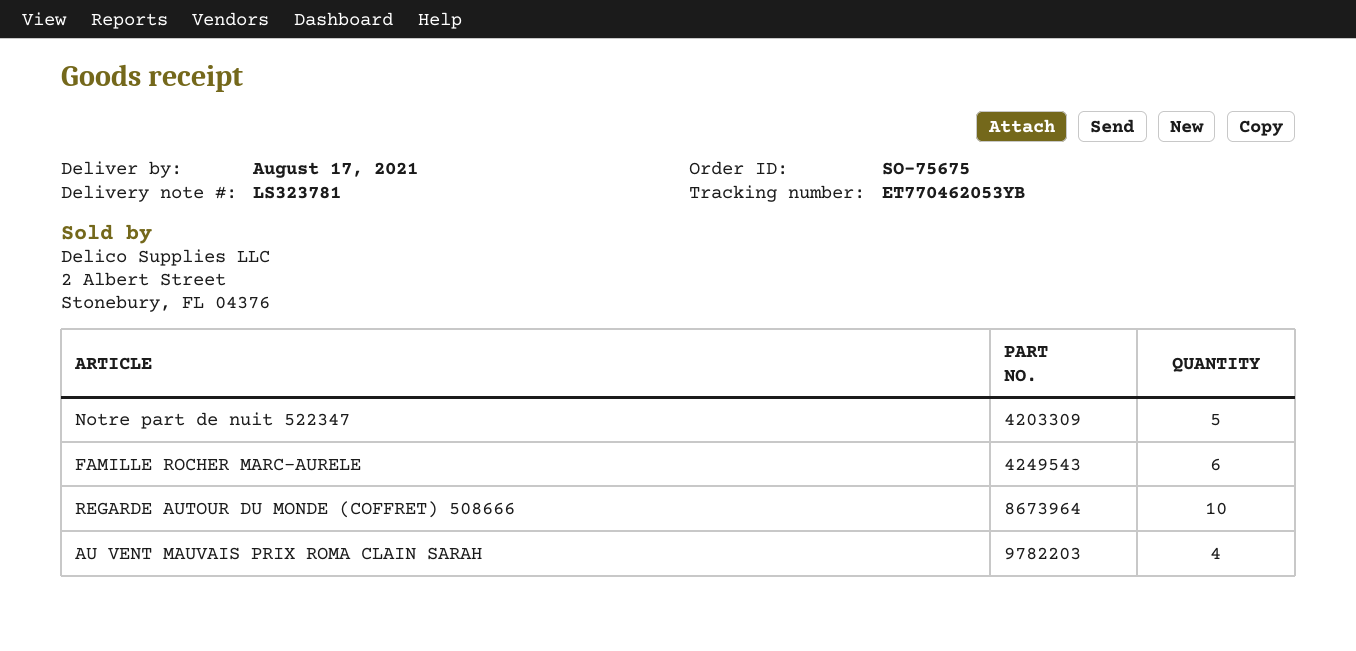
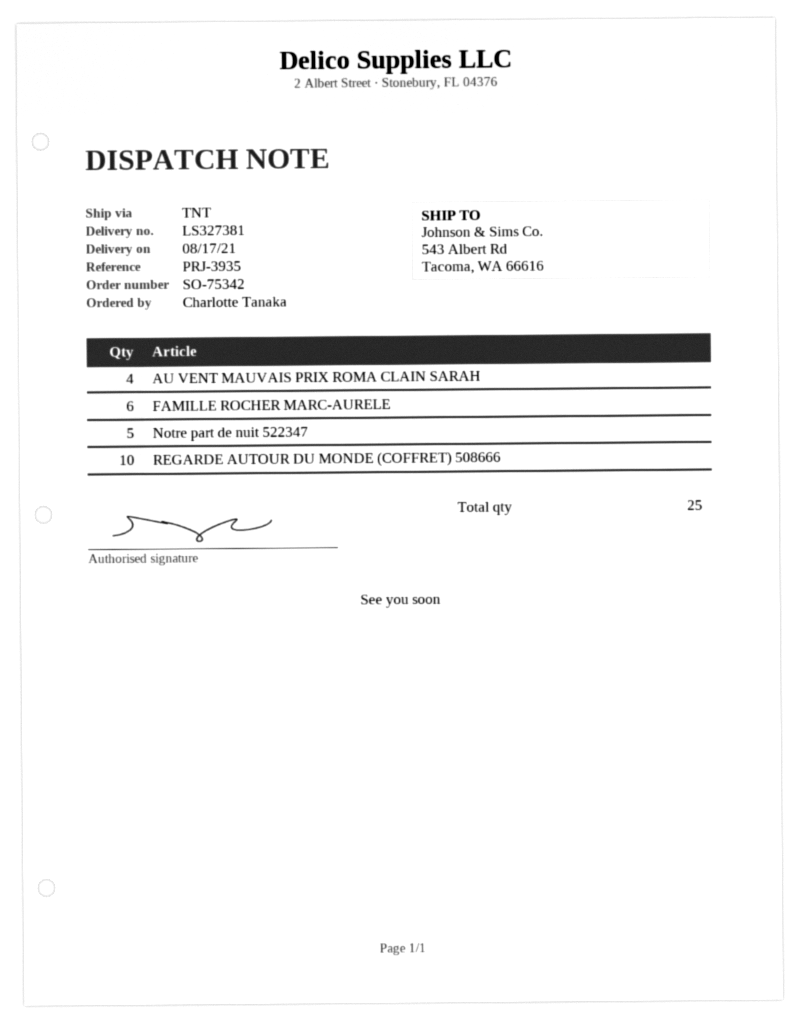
order number: SO-75675 -> SO-75342
delivery note number: LS323781 -> LS327381

